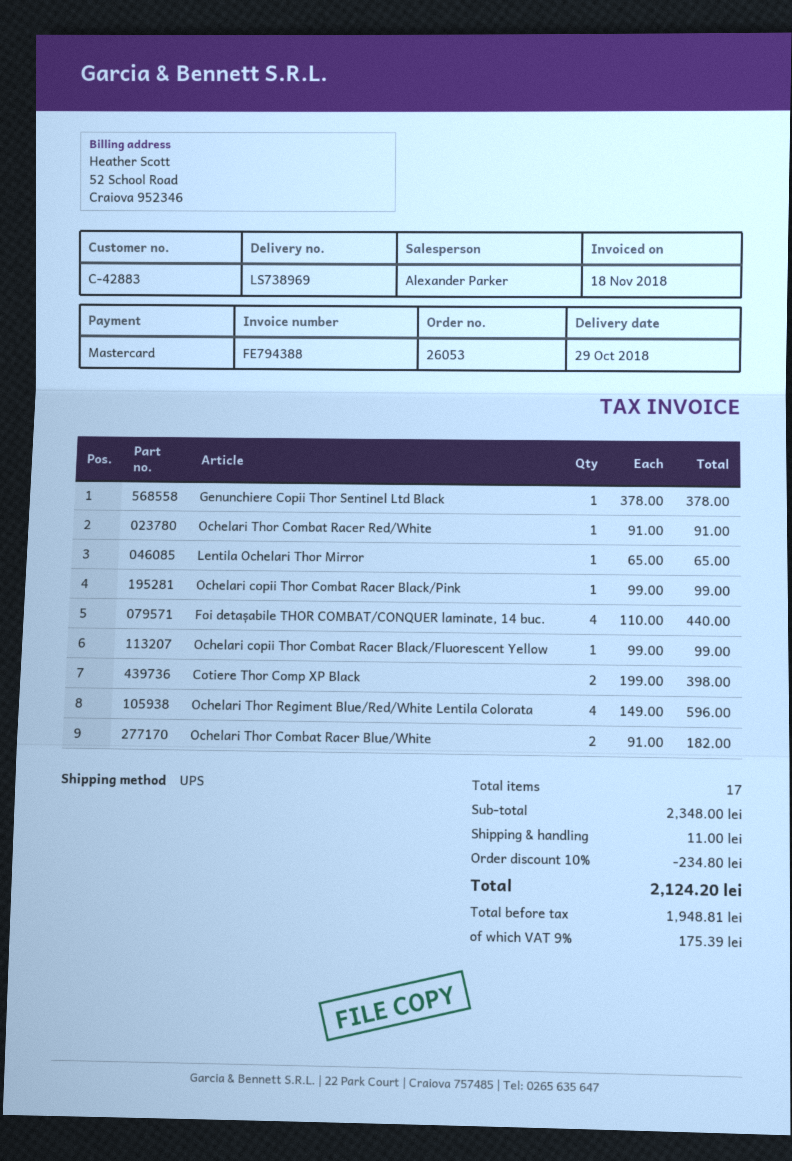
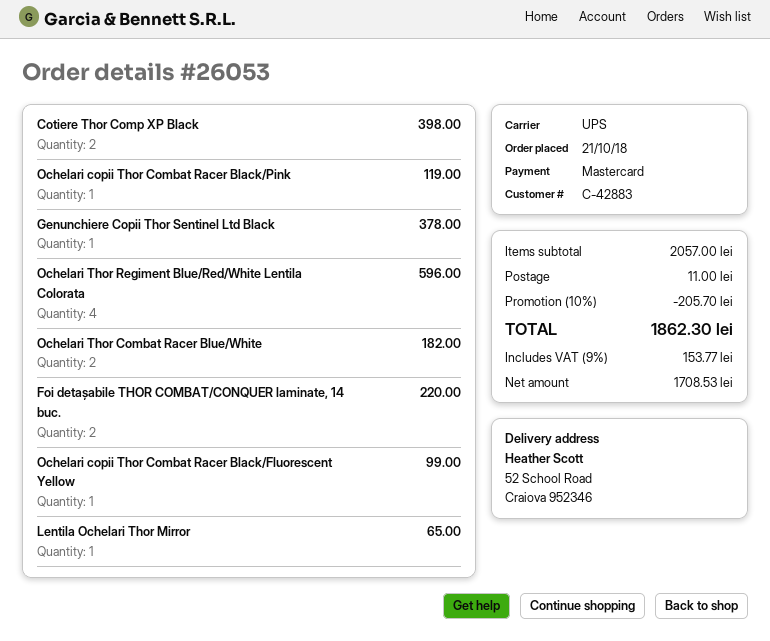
Ochelari Thor Combat Racer Red/White: 1 for 91.00 -> none
Ochelari copii Thor Combat Racer Black/Pink: 1 for 99.00 -> 1 for 119.00
Foi detașabile THOR COMBAT/CONQUER laminate, 14 buc.: 4 for 440.00 -> 2 for 220.00
subtotal: 2348.00 -> 2057.00
discount: 10% = 234.80 -> 10% = 205.70
net: 1948.81 -> 1708.53
tax: 9% = 175.39 -> 9% = 153.77
total: 2124.20 -> 1862.30

